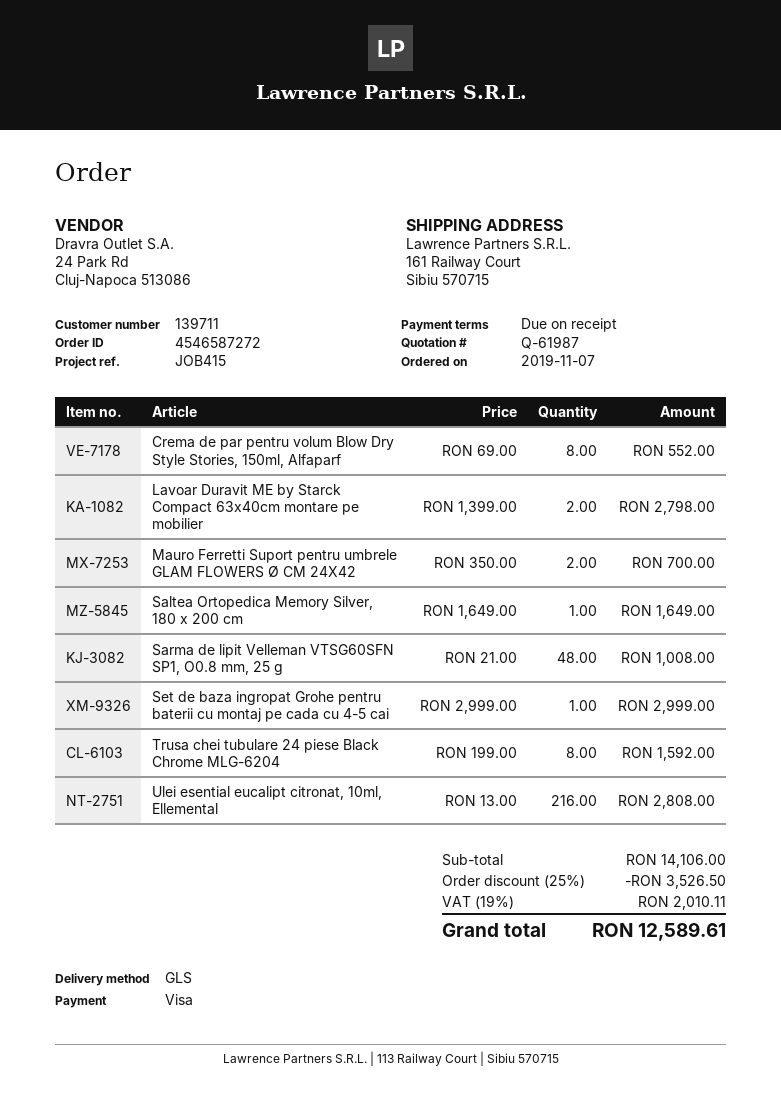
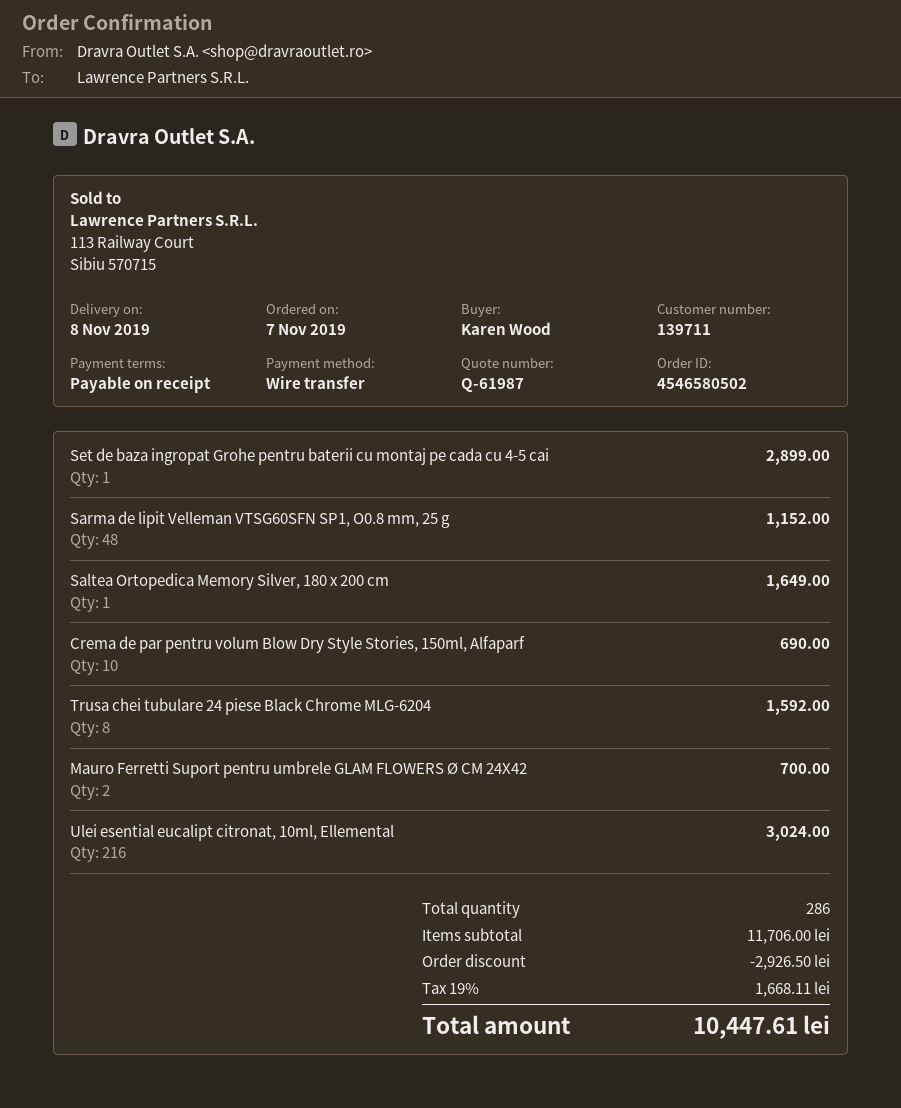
order number: 4546587272 -> 4546580502
payment method: Visa -> bank transfer
Crema de par pentru volum Blow Dry Style Stories, 150ml, Alfaparf: 8 for 552.00 -> 10 for 690.00
Lavoar Duravit ME by Starck Compact 63x40cm montare pe mobilier: 2 for 2798.00 -> none
Sarma de lipit Velleman VTSG60SFN SP1, O0.8 mm, 25 g: 48 for 1008.00 -> 48 for 1152.00
Set de baza ingropat Grohe pentru baterii cu montaj pe cada cu 4-5 cai: 1 for 2999.00 -> 1 for 2899.00
Ulei esential eucalipt citronat, 10ml, Ellemental: 216 for 2808.00 -> 216 for 3024.00
subtotal: 14106.00 -> 11706.00
discount: 3526.50 -> 2926.50
tax: 19% = 2010.11 -> 19% = 1668.11
total: 12589.61 -> 10447.61

